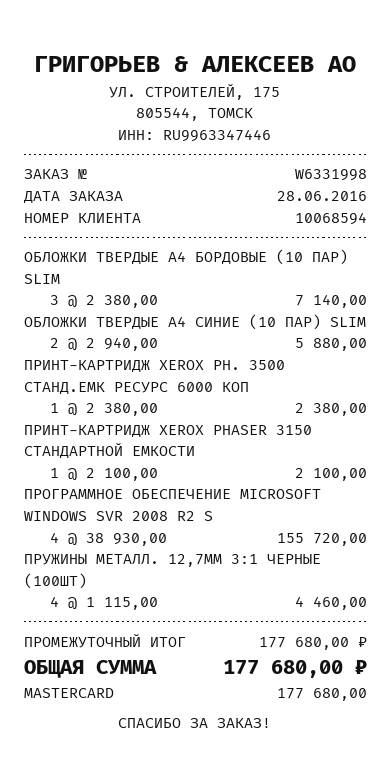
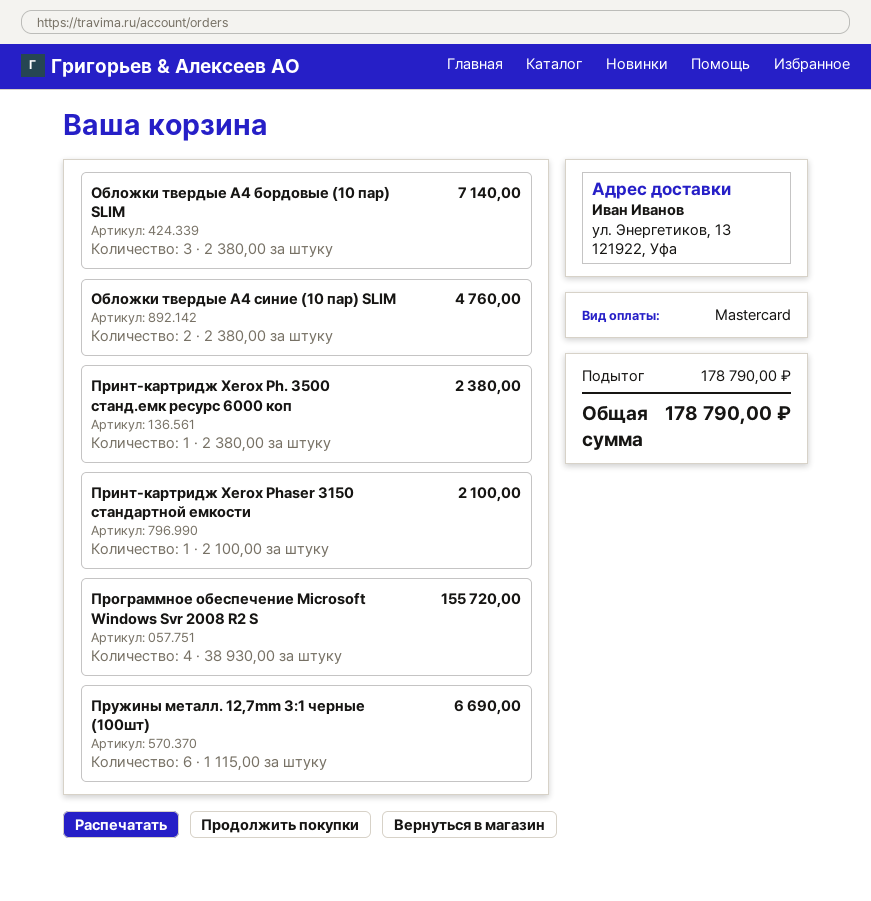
ОБЛОЖКИ ТВЕРДЫЕ А4 СИНИЕ (10 ПАР) SLIM: 2 x 2940.00 = 5880.00 -> 2 x 2380.00 = 4760.00
ПРУЖИНЫ МЕТАЛЛ. 12,7MM 3:1 ЧЕРНЫЕ (100ШТ): 4 x 1115.00 = 4460.00 -> 6 x 1115.00 = 6690.00
subtotal: 177680.00 -> 178790.00
total: 177680.00 -> 178790.00

